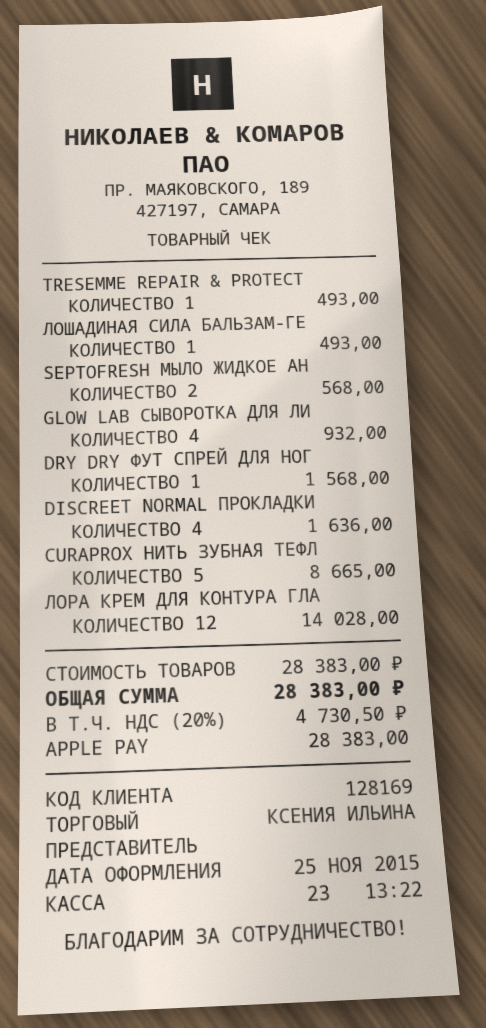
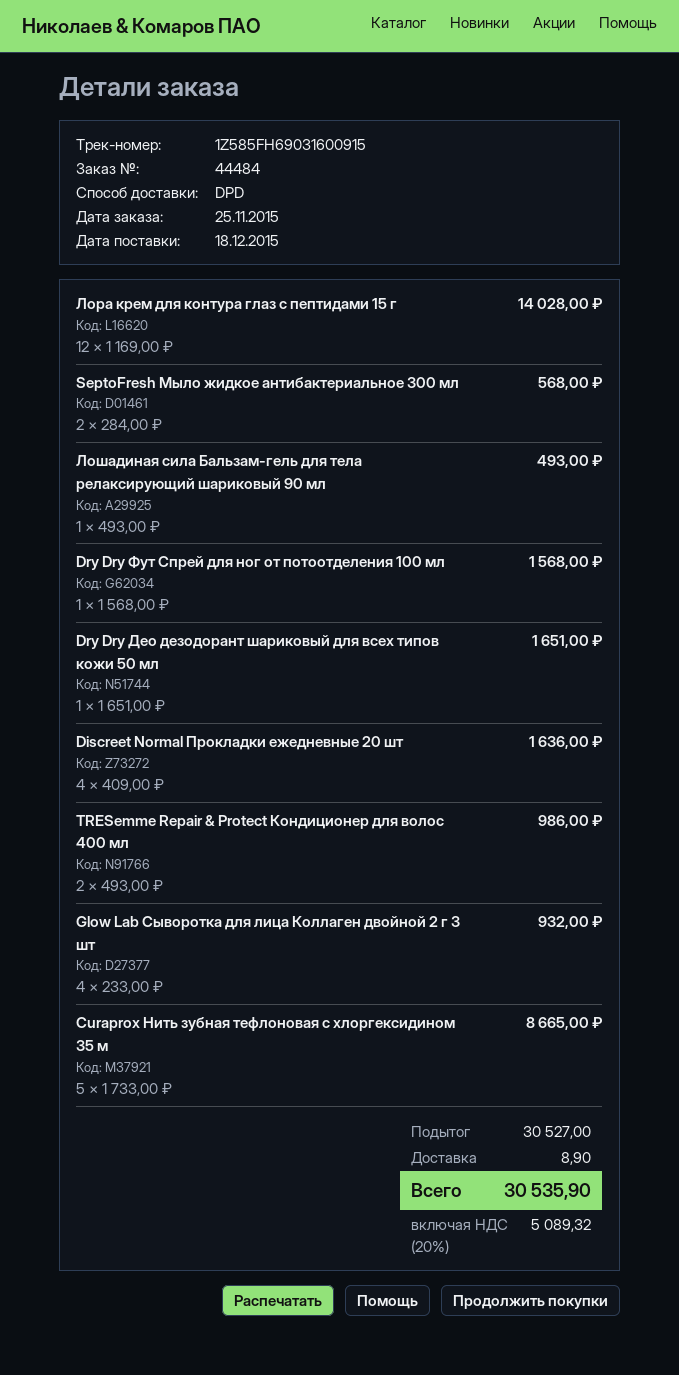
TRESEMME REPAIR & PROTECT: 1 for 493.00 -> 2 for 986.00
Dry Dry Део дезодорант шариковый для всех типов кожи 50 мл: none -> 1 for 1651.00
subtotal: 28383.00 -> 30527.00
shipping: none -> 8.90
tax: 20% = 4730.50 -> 20% = 5089.32
total: 28383.00 -> 30535.90

